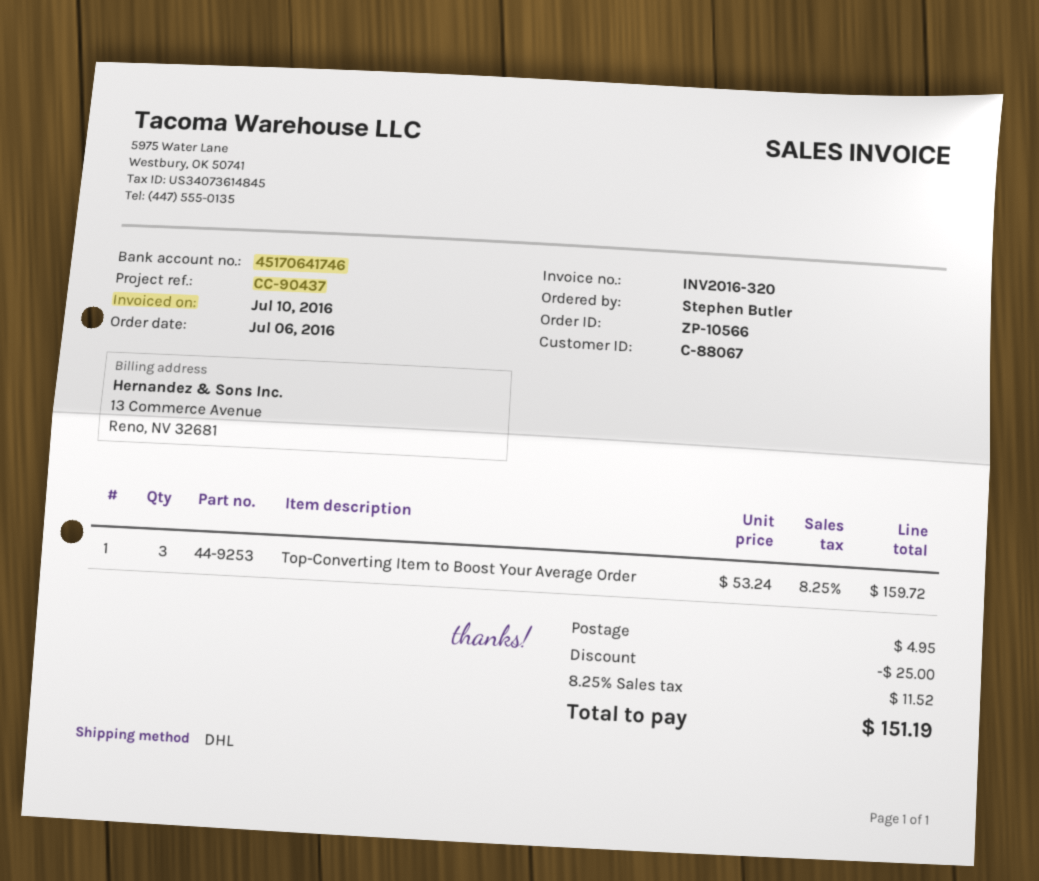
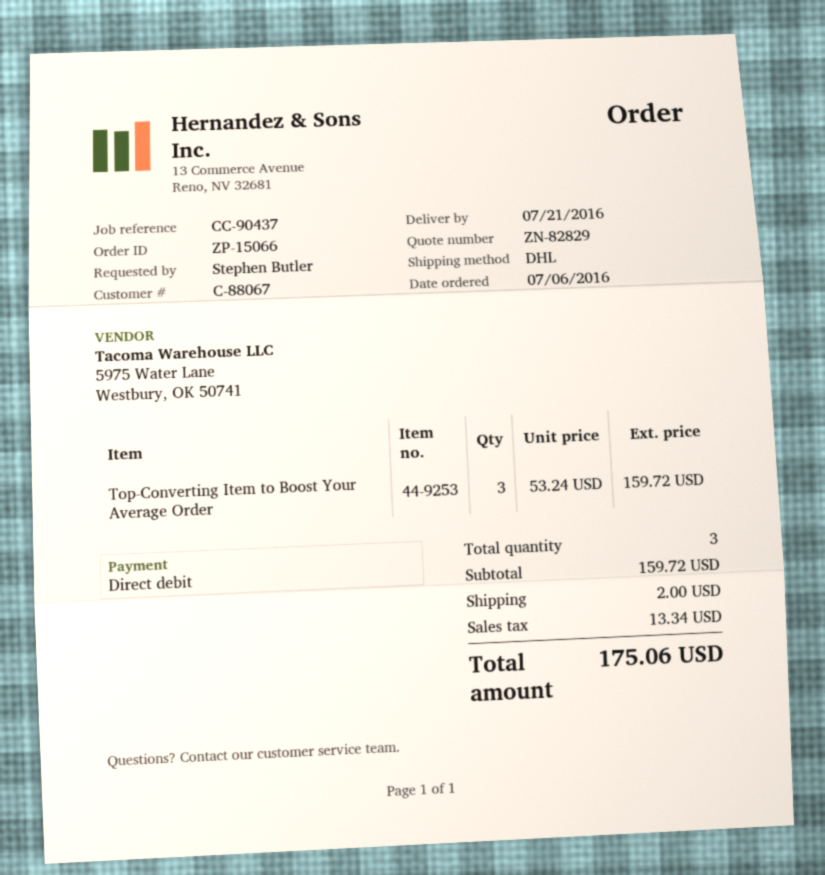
order number: ZP-10566 -> ZP-15066
discount: 25.00 -> none
shipping: 4.95 -> 2.00
tax: 11.52 -> 13.34
total: 151.19 -> 175.06

